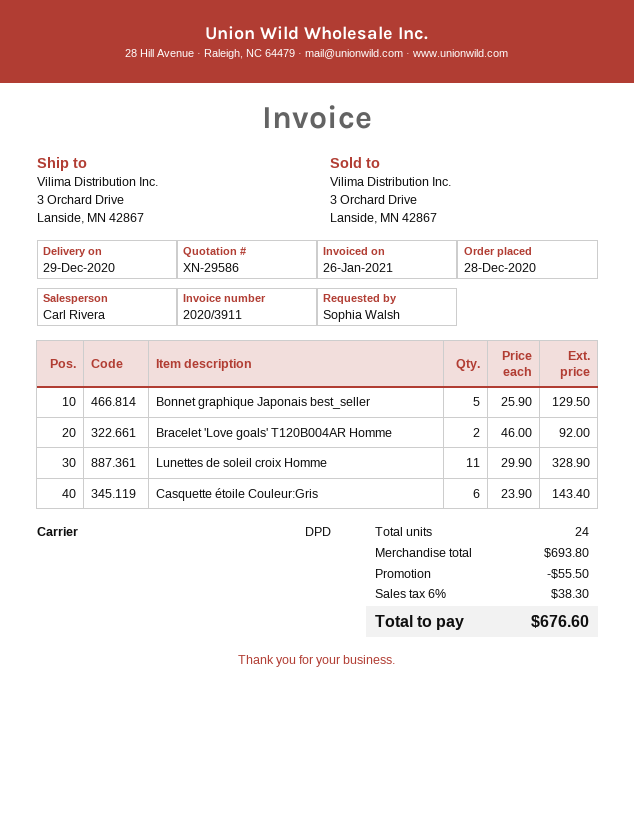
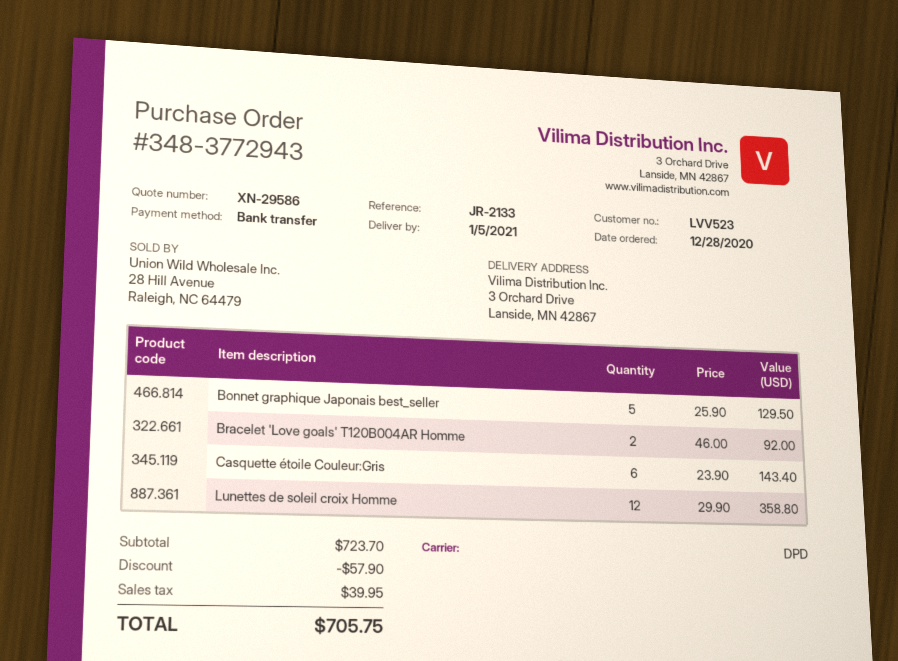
delivery date: 2020-12-29 -> 2021-01-05
Lunettes de soleil croix Homme: 11 x 29.90 = 328.90 -> 12 x 29.90 = 358.80
subtotal: 693.80 -> 723.70
discount: 55.50 -> 57.90
tax: 38.30 -> 39.95
total: 676.60 -> 705.75

